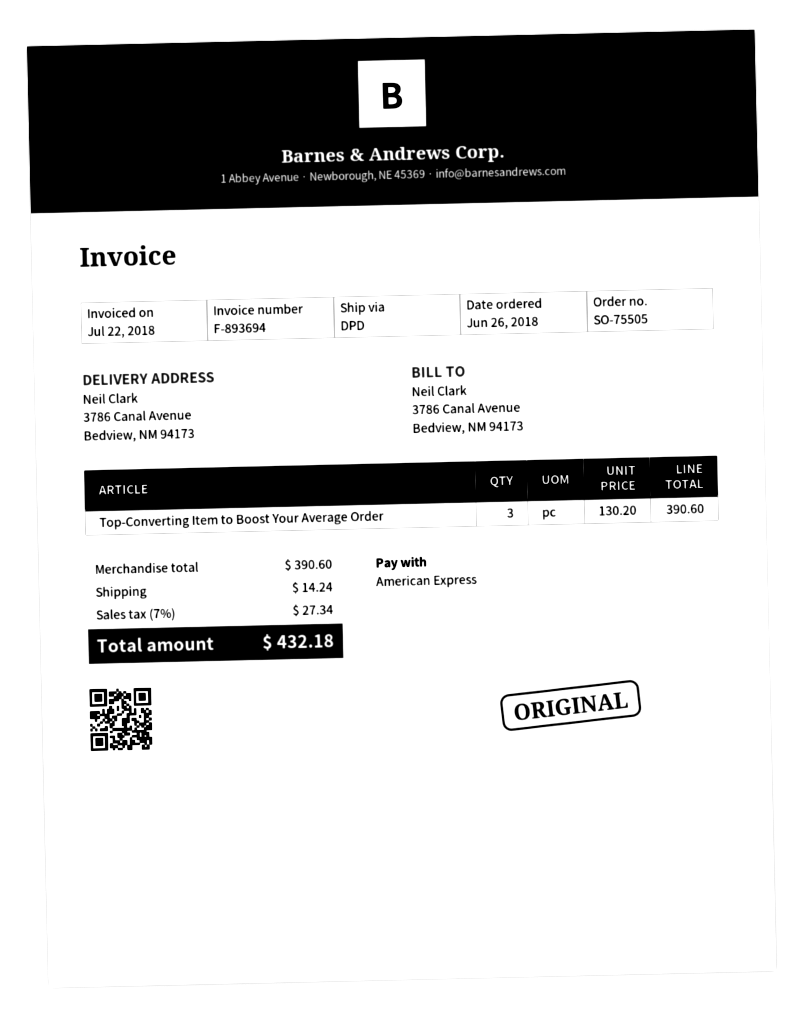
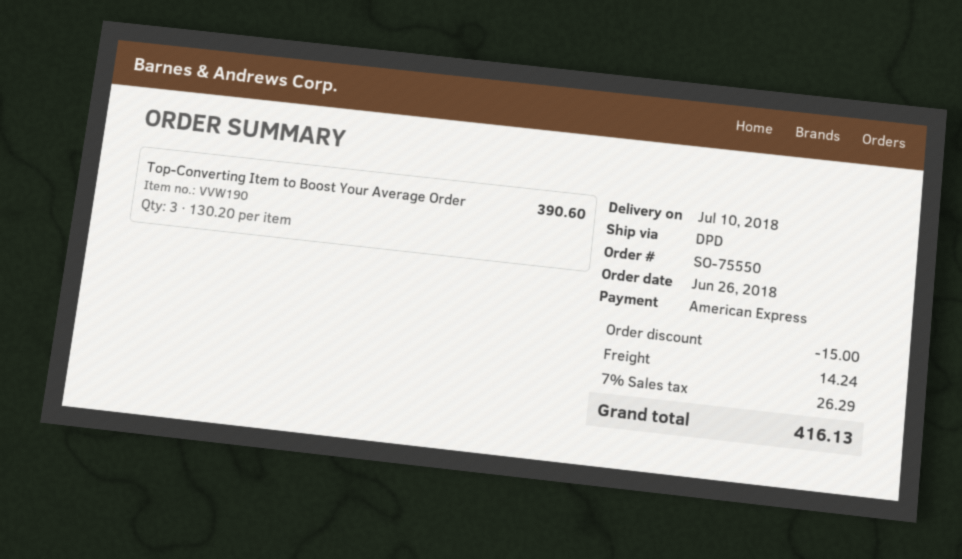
order number: SO-75505 -> SO-75550
discount: none -> 15.00
tax: 7% = 27.34 -> 7% = 26.29
total: 432.18 -> 416.13

